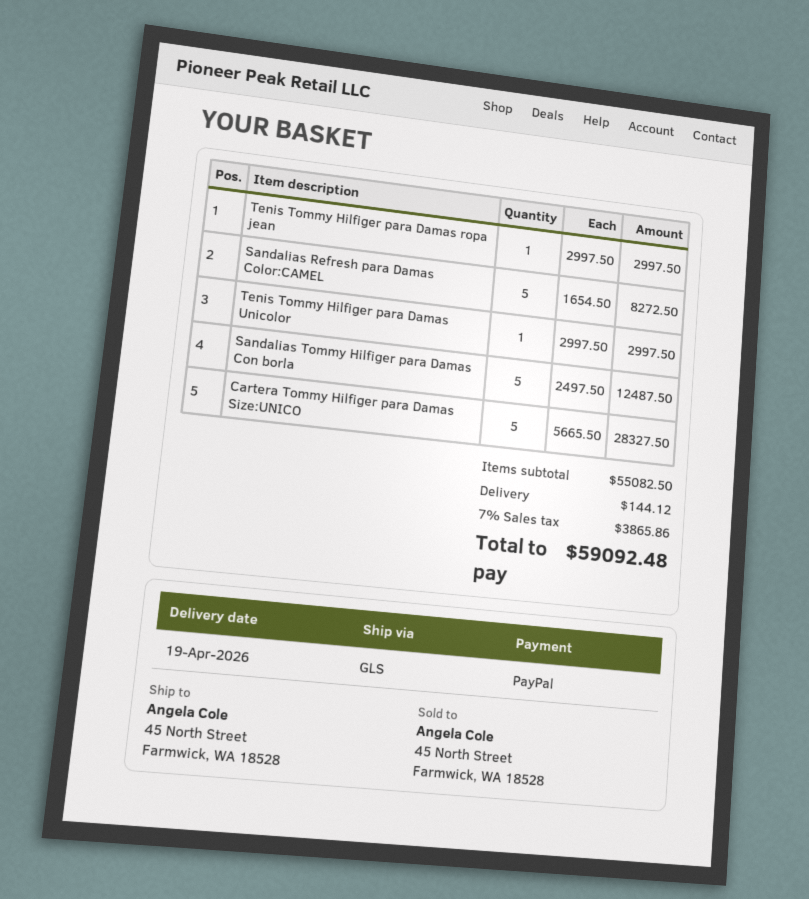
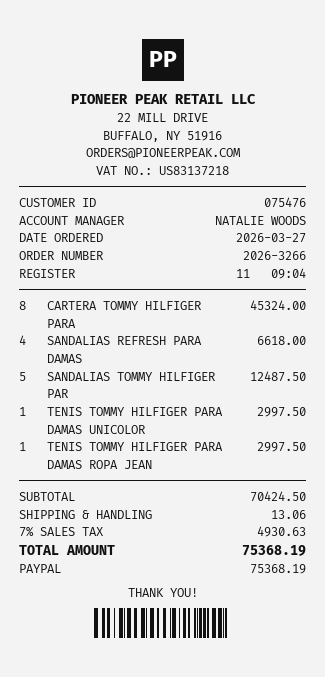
Sandalias Refresh para Damas Color:CAMEL: 5 for 8272.50 -> 4 for 6618.00
Cartera Tommy Hilfiger para Damas Size:UNICO: 5 for 28327.50 -> 8 for 45324.00
subtotal: 55082.50 -> 70424.50
shipping: 144.12 -> 13.06
tax: 7% = 3865.86 -> 7% = 4930.63
total: 59092.48 -> 75368.19

